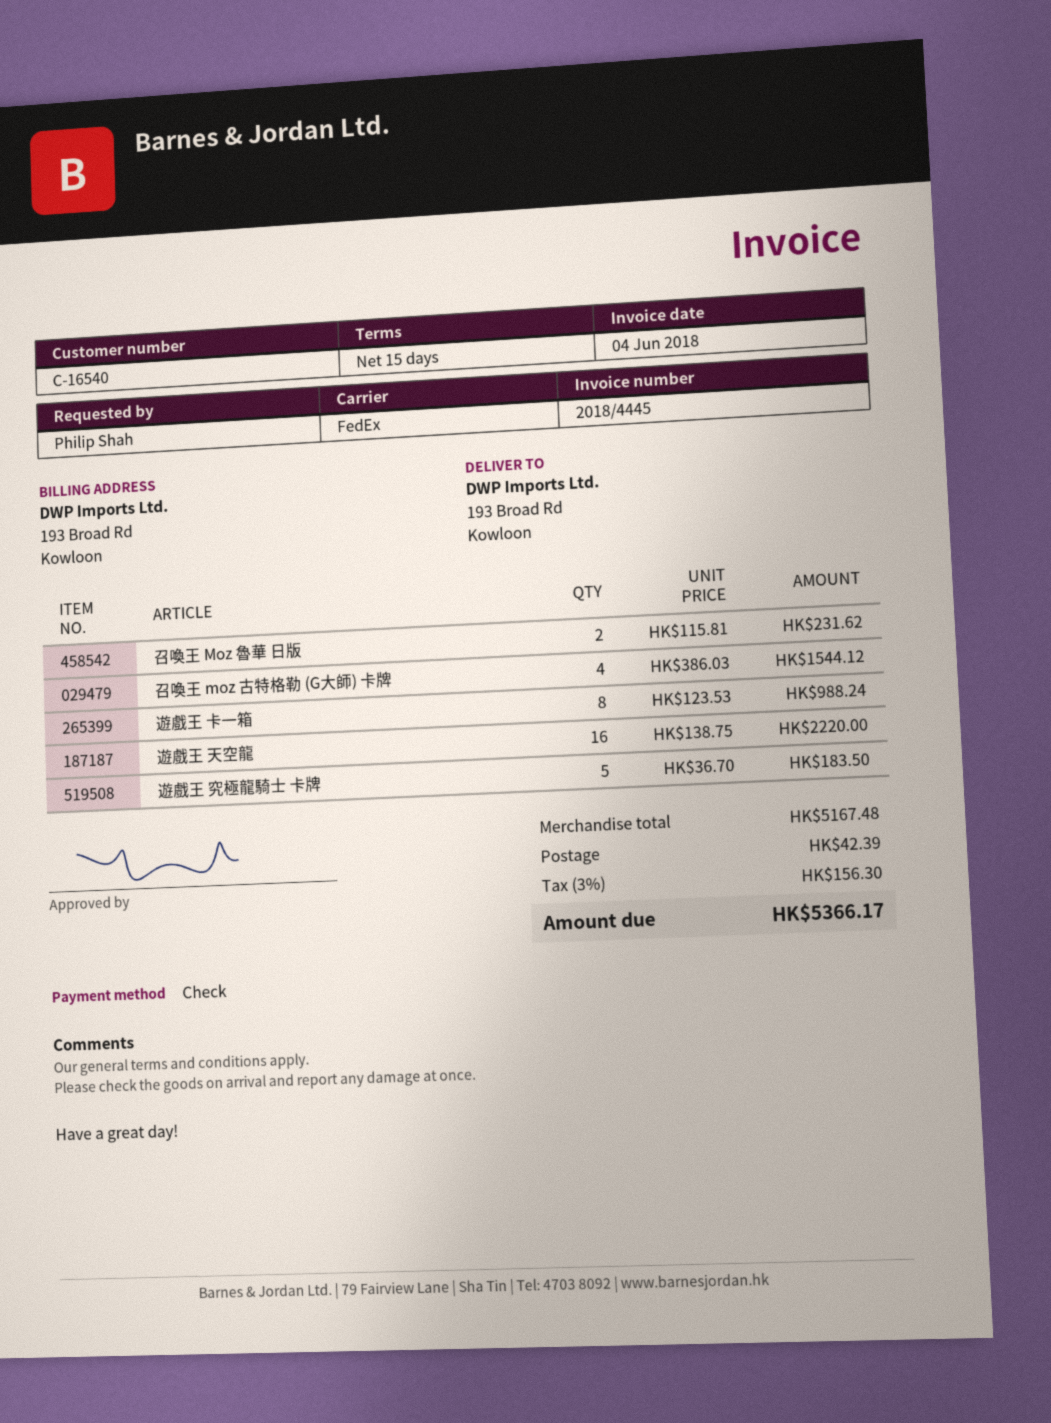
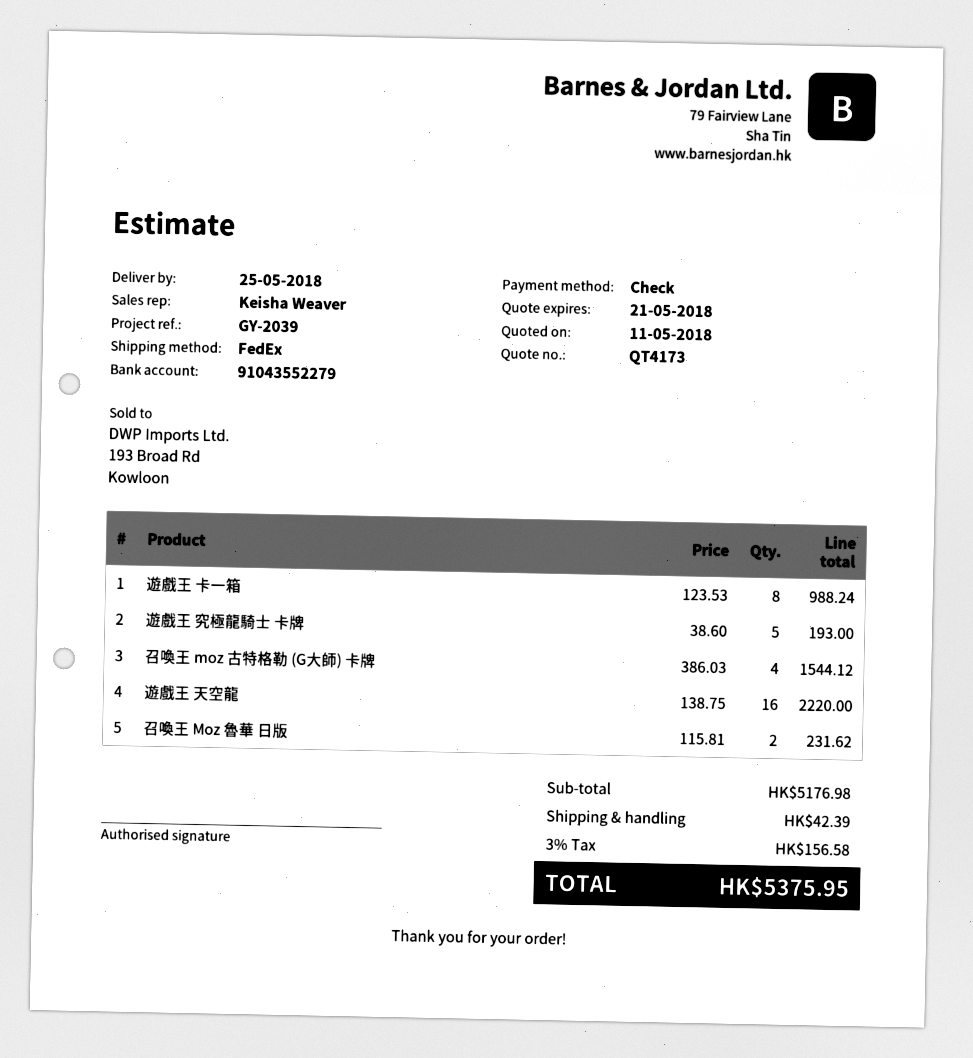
遊戲王 究極龍騎士 卡牌: 5 x 36.70 = 183.50 -> 5 x 38.60 = 193.00
subtotal: 5167.48 -> 5176.98
tax: 3% = 156.30 -> 3% = 156.58
total: 5366.17 -> 5375.95

